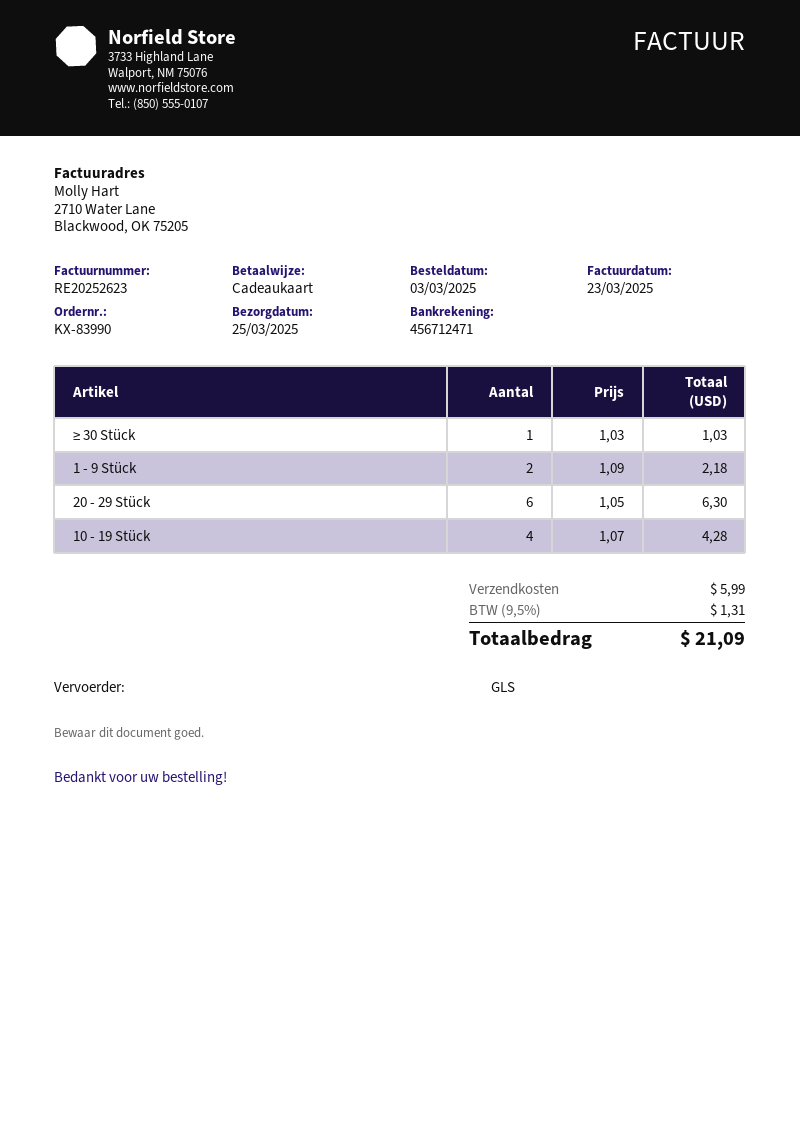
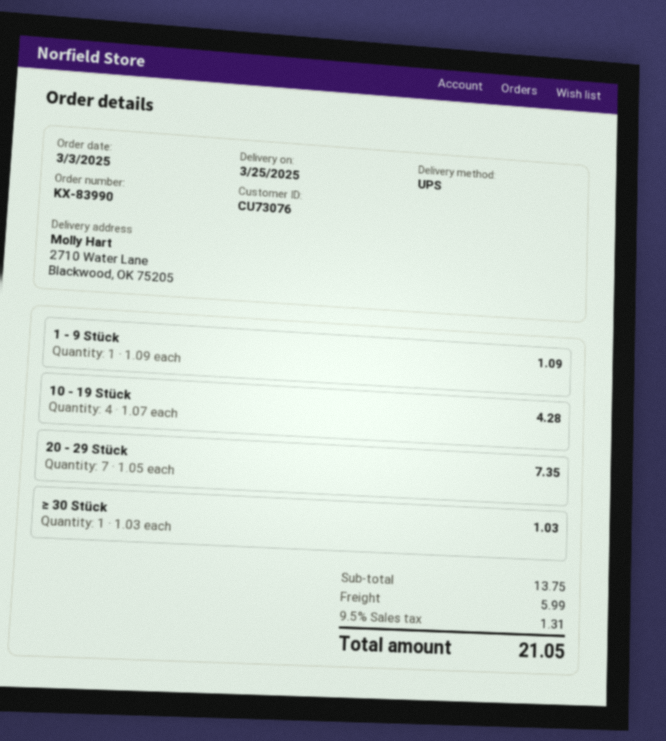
shipping method: GLS -> UPS
1 - 9 Stück: 2 x 1.09 = 2.18 -> 1 x 1.09 = 1.09
20 - 29 Stück: 6 x 1.05 = 6.30 -> 7 x 1.05 = 7.35
total: 21.09 -> 21.05

